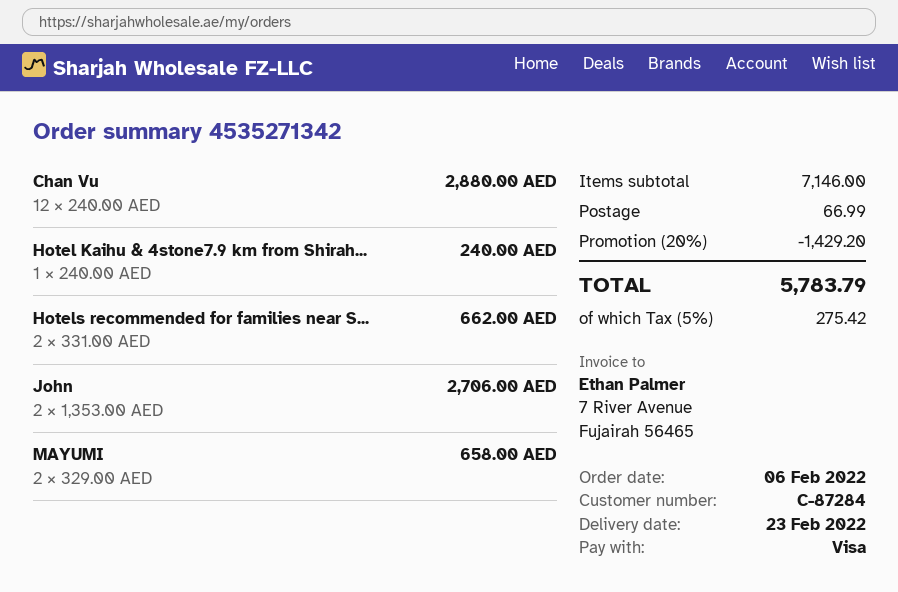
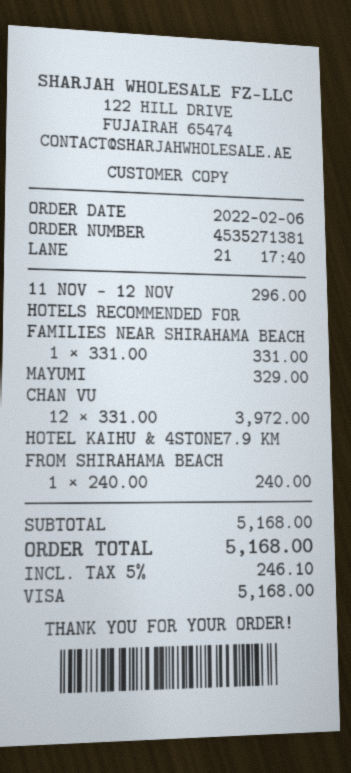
order number: 4535271342 -> 4535271381
Chan Vu: 12 x 240.00 = 2880.00 -> 12 x 331.00 = 3972.00
Hotels recommended for families near S...: 2 x 331.00 = 662.00 -> 1 x 331.00 = 331.00
John: 2 x 1353.00 = 2706.00 -> none
MAYUMI: 2 x 329.00 = 658.00 -> 1 x 329.00 = 329.00
11 NOV - 12 NOV: none -> 1 x 296.00 = 296.00
subtotal: 7146.00 -> 5168.00
discount: 20% = 1429.20 -> none
shipping: 66.99 -> none
tax: 5% = 275.42 -> 5% = 246.10
total: 5783.79 -> 5168.00

